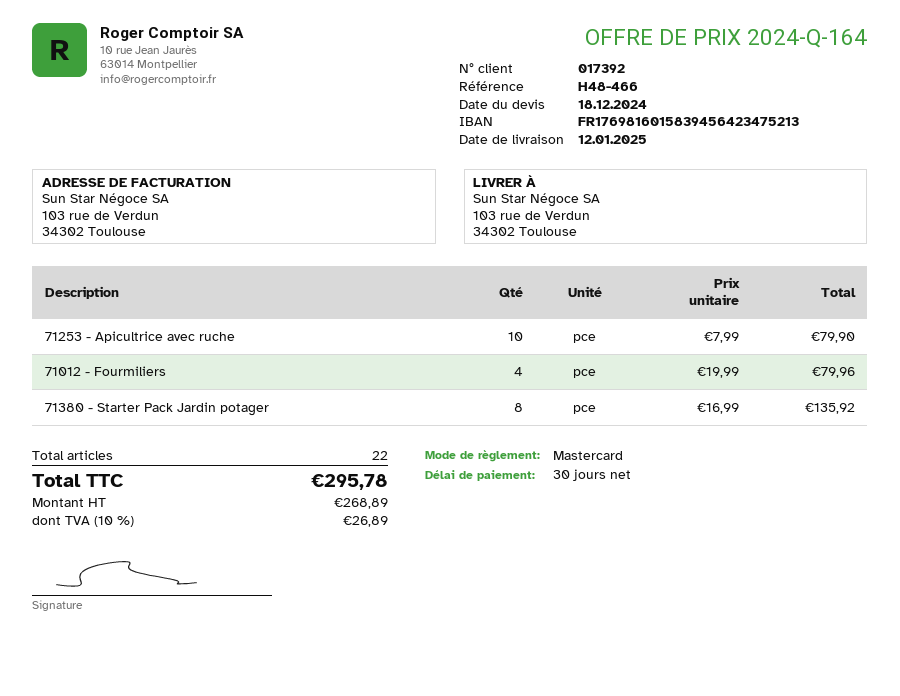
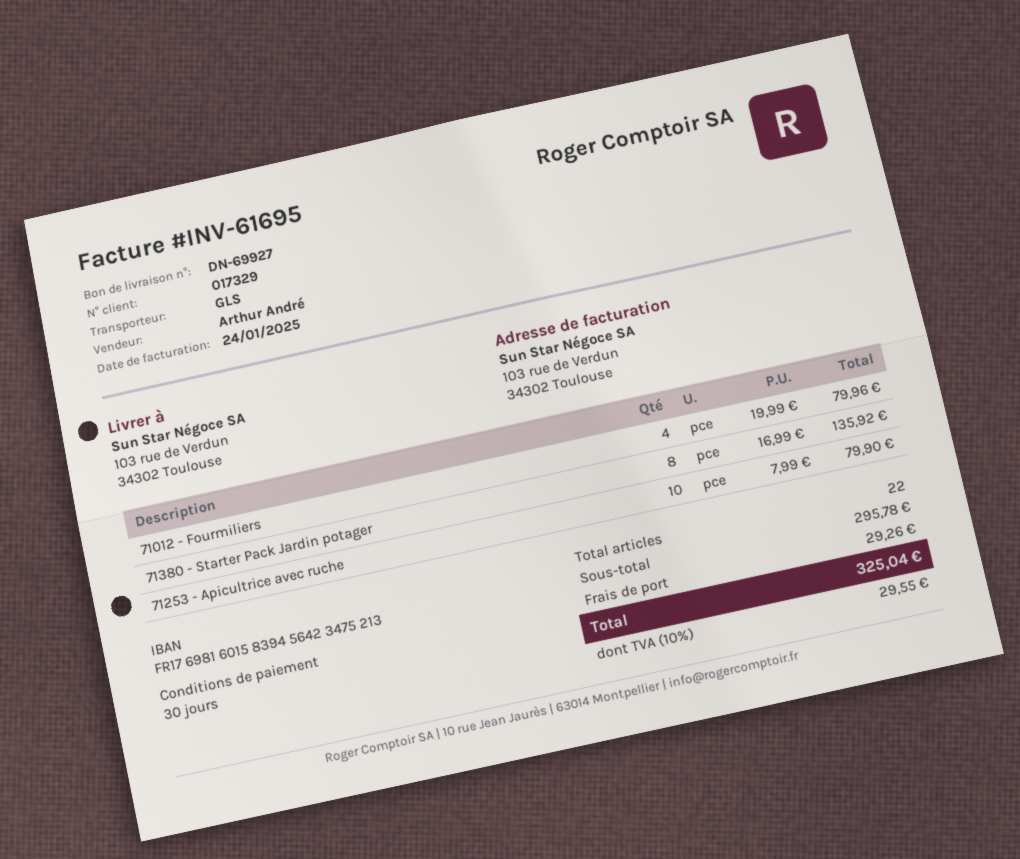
customer number: 017392 -> 017329
shipping: none -> 29.26
tax: 10% = 26.89 -> 10% = 29.55
total: 295.78 -> 325.04

